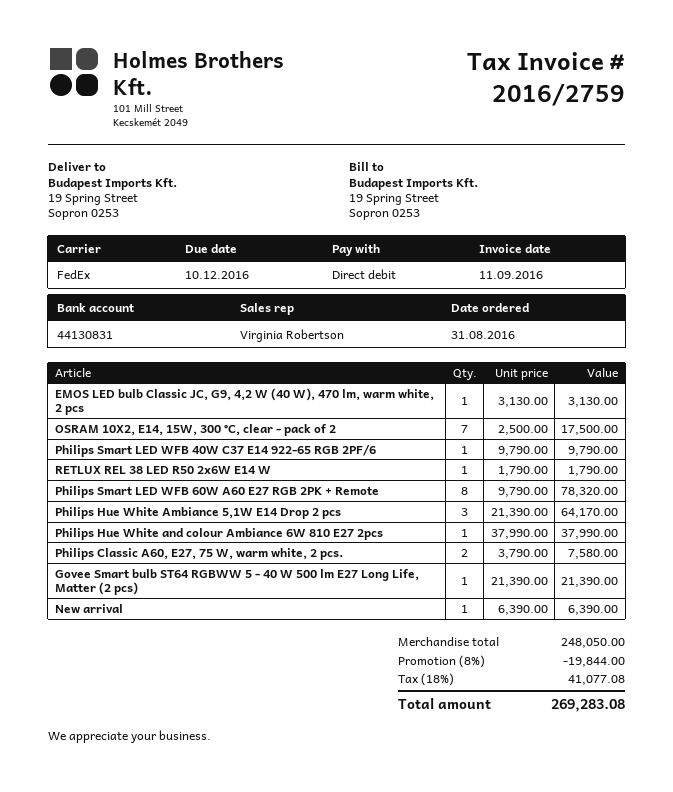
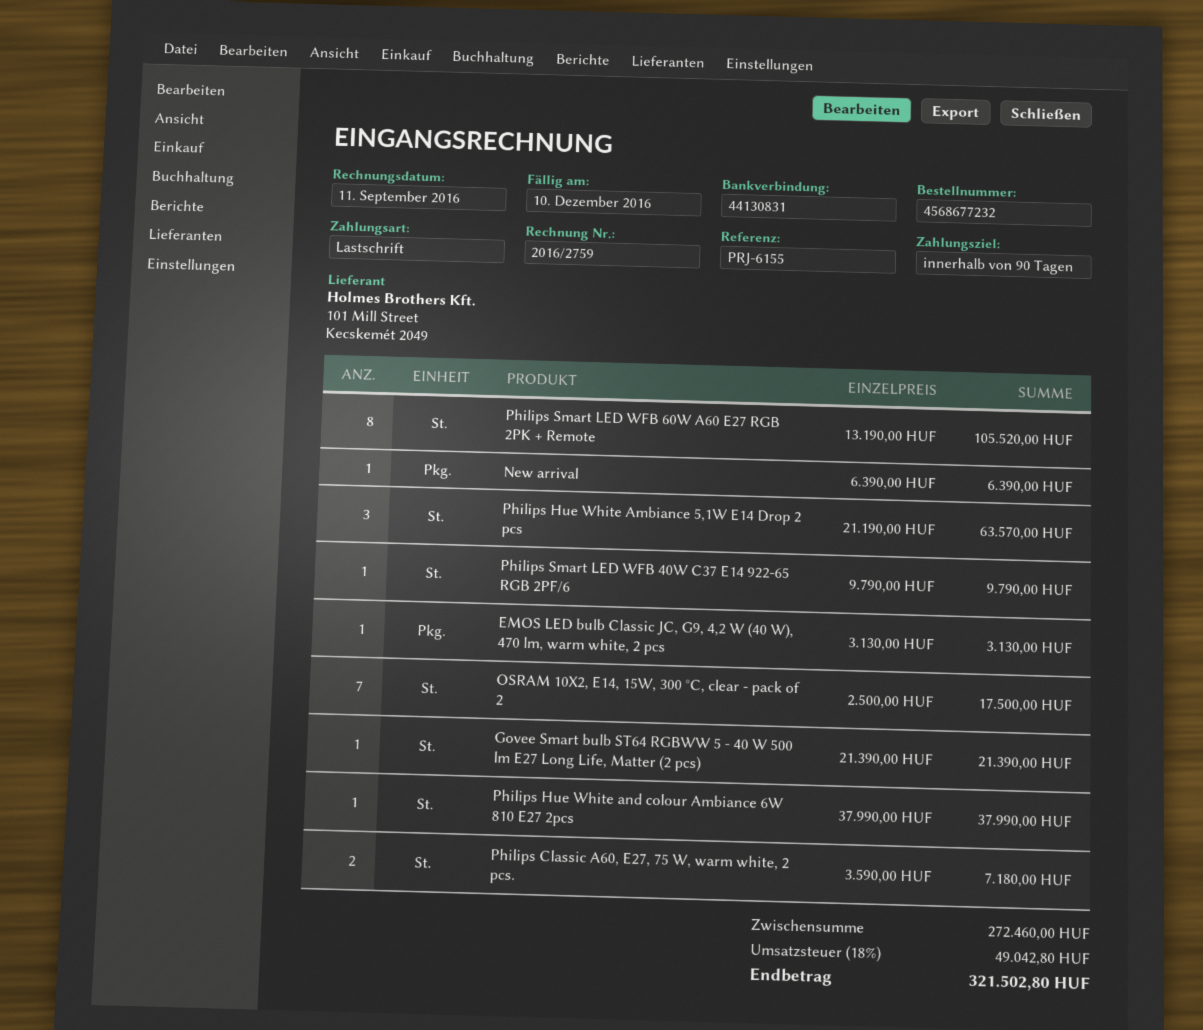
RETLUX REL 38 LED R50 2x6W E14 W: 1 x 1790.00 = 1790.00 -> none
Philips Smart LED WFB 60W A60 E27 RGB 2PK + Remote: 8 x 9790.00 = 78320.00 -> 8 x 13190.00 = 105520.00
Philips Hue White Ambiance 5,1W E14 Drop 2 pcs: 3 x 21390.00 = 64170.00 -> 3 x 21190.00 = 63570.00
Philips Classic A60, E27, 75 W, warm white, 2 pcs.: 2 x 3790.00 = 7580.00 -> 2 x 3590.00 = 7180.00
subtotal: 248050.00 -> 272460.00
discount: 8% = 19844.00 -> none
tax: 18% = 41077.08 -> 18% = 49042.80
total: 269283.08 -> 321502.80

